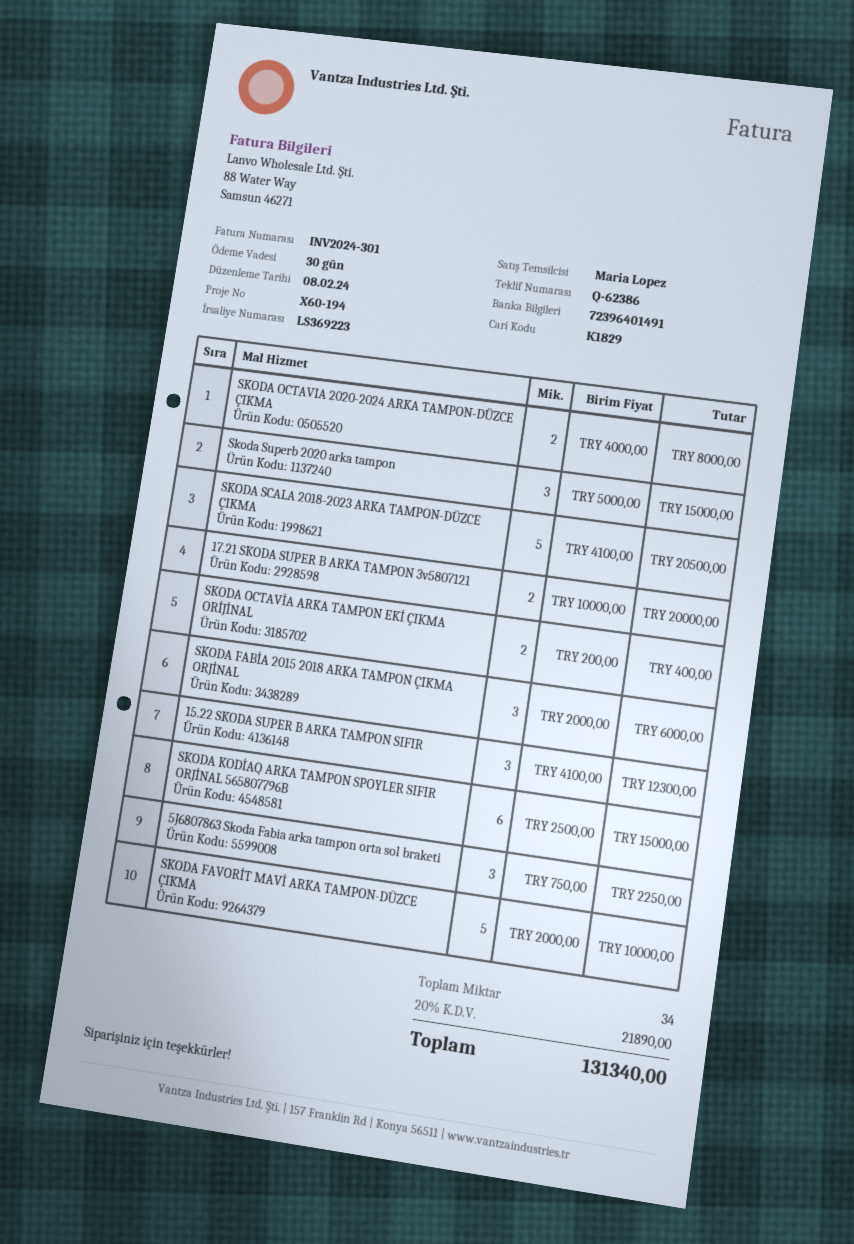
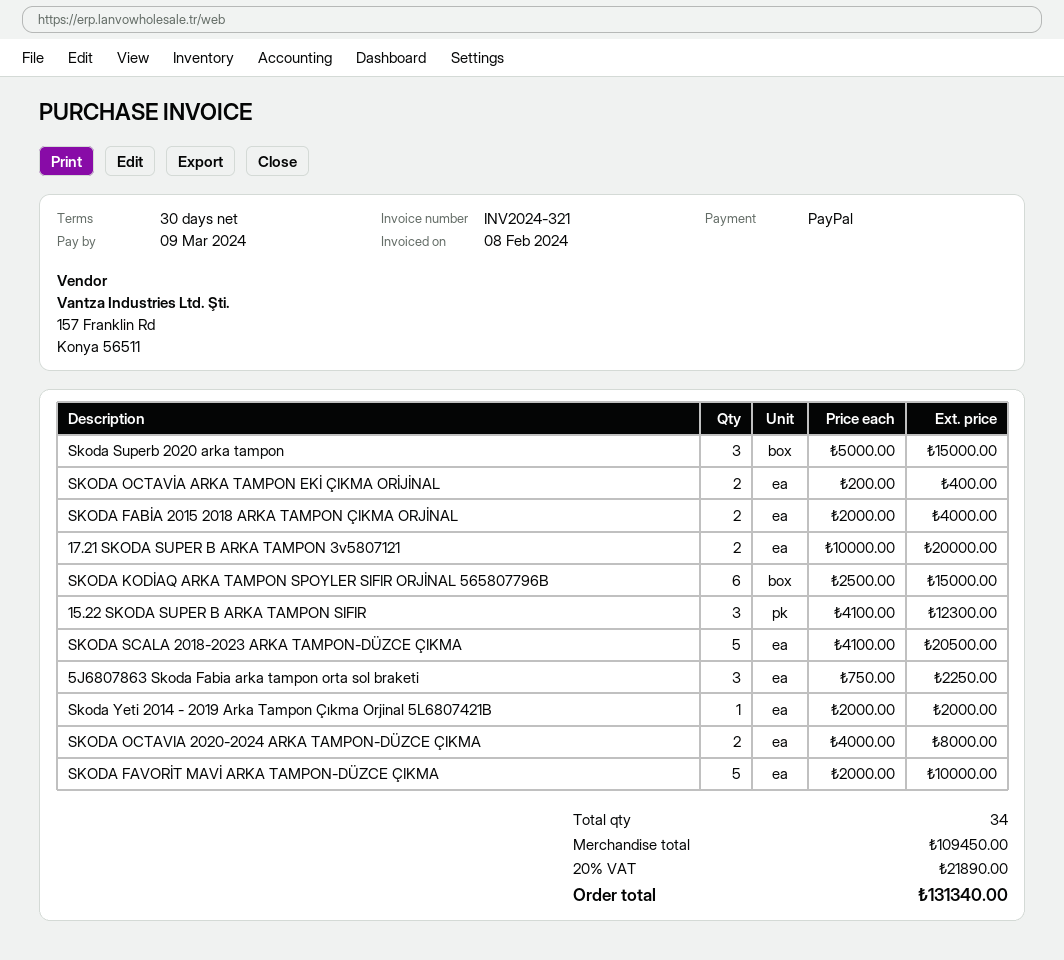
invoice number: INV2024-301 -> INV2024-321
SKODA FABİA 2015 2018 ARKA TAMPON ÇIKMA ORJİNAL: 3 x 2000.00 = 6000.00 -> 2 x 2000.00 = 4000.00
Skoda Yeti 2014 - 2019 Arka Tampon Çıkma Orjinal 5L6807421B: none -> 1 x 2000.00 = 2000.00

